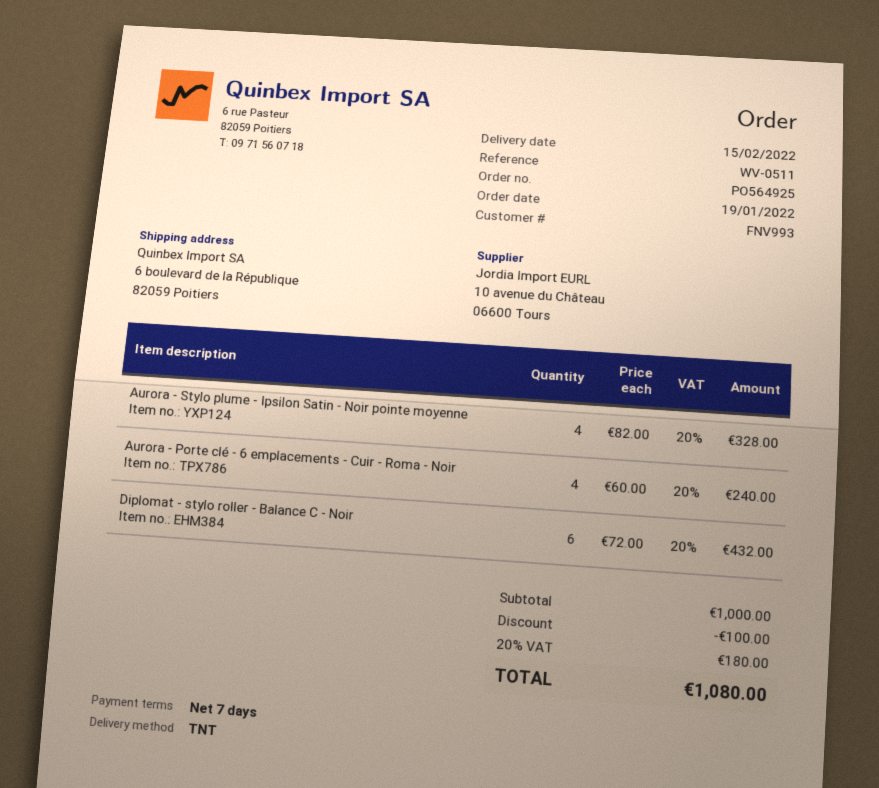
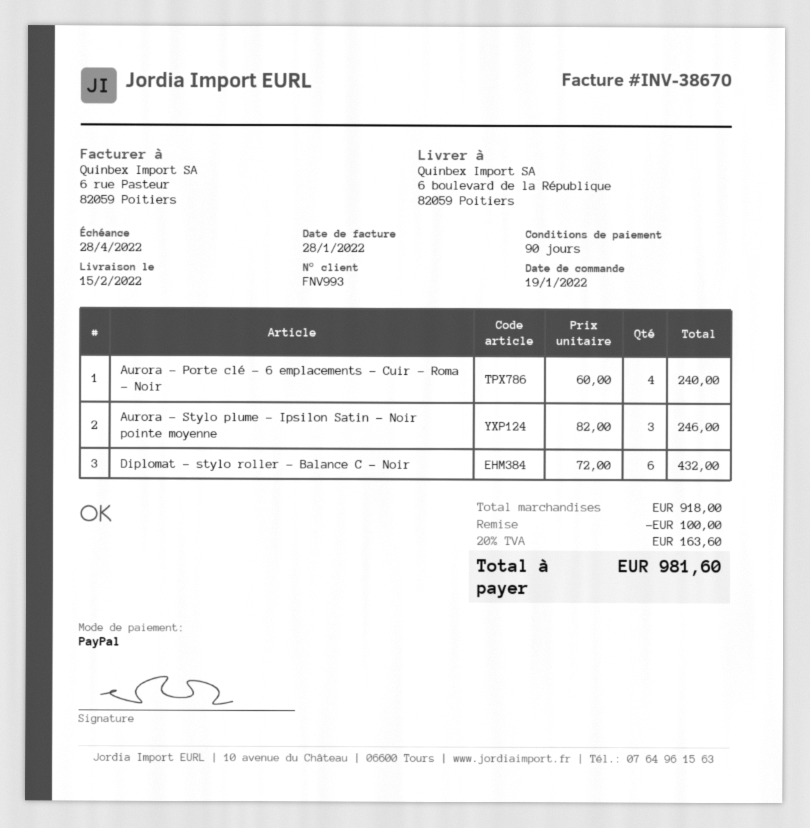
payment terms: 7 days -> 90 days
Aurora - Stylo plume - Ipsilon Satin - Noir pointe moyenne: 4 x 82.00 = 328.00 -> 3 x 82.00 = 246.00
subtotal: 1000.00 -> 918.00
tax: 20% = 180.00 -> 20% = 163.60
total: 1080.00 -> 981.60

